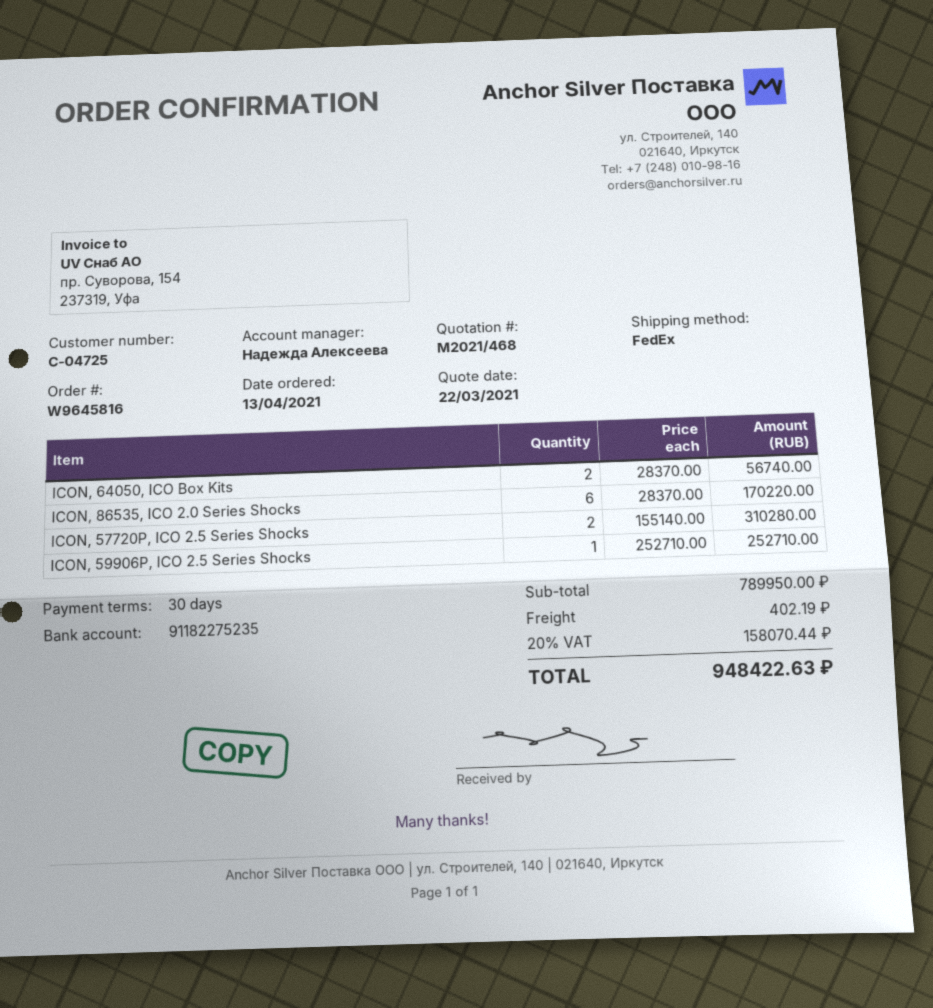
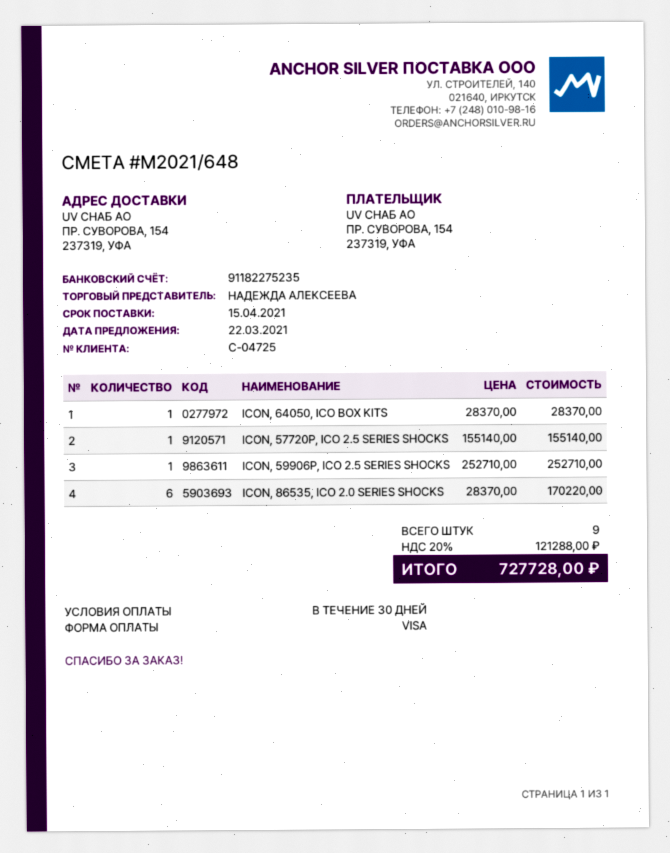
quote number: M2021/468 -> M2021/648
ICON, 64050, ICO Box Kits: 2 x 28370.00 = 56740.00 -> 1 x 28370.00 = 28370.00
ICON, 57720P, ICO 2.5 Series Shocks: 2 x 155140.00 = 310280.00 -> 1 x 155140.00 = 155140.00
shipping: 402.19 -> none
tax: 20% = 158070.44 -> 20% = 121288.00
total: 948422.63 -> 727728.00

